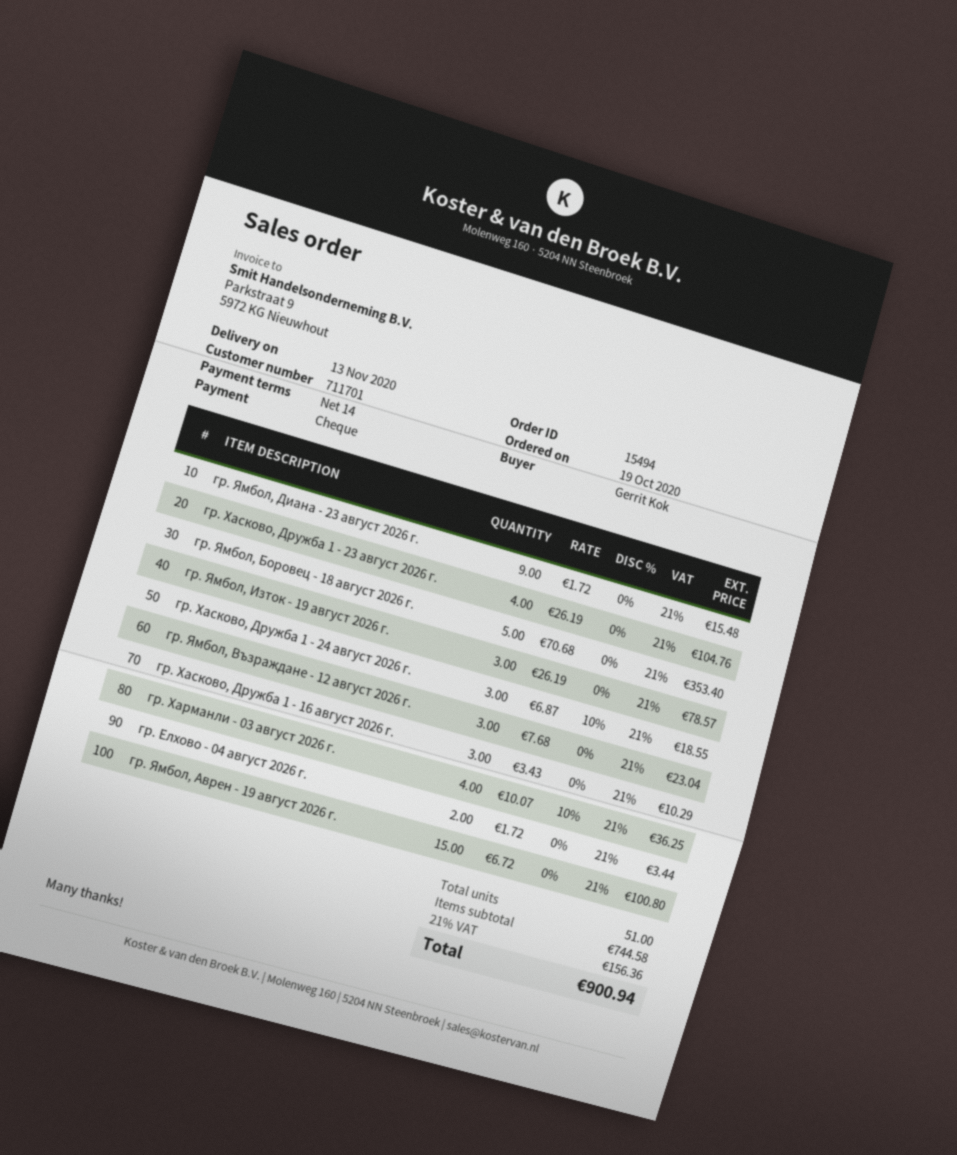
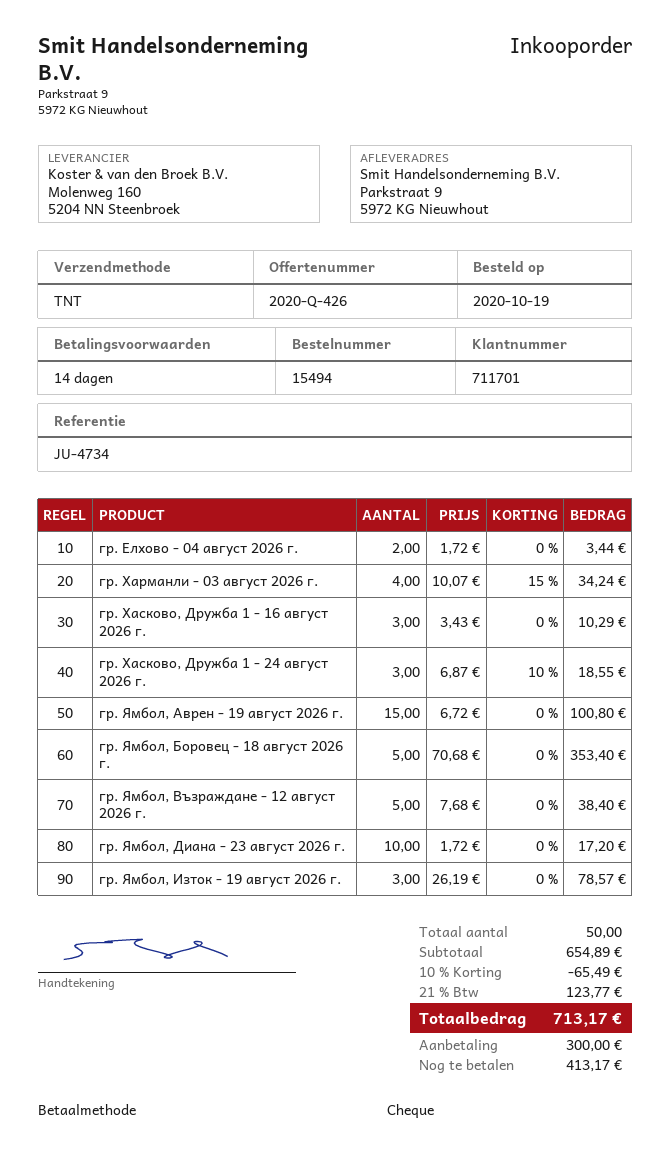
гр. Ямбол, Диана - 23 август 2026 г.: 9 x 1.72 = 15.48 -> 10 x 1.72 = 17.20
гр. Хасково, Дружба 1 - 23 август 2026 г.: 4 x 26.19 = 104.76 -> none
гр. Ямбол, Възраждане - 12 август 2026 г.: 3 x 7.68 = 23.04 -> 5 x 7.68 = 38.40
гр. Харманли - 03 август 2026 г.: 4 x 10.07 - 10% = 36.25 -> 4 x 10.07 - 15% = 34.24
total quantity: 51 -> 50
subtotal: 744.58 -> 654.89
discount: none -> 10% = 65.49
tax: 21% = 156.36 -> 21% = 123.77
total: 900.94 -> 713.17

